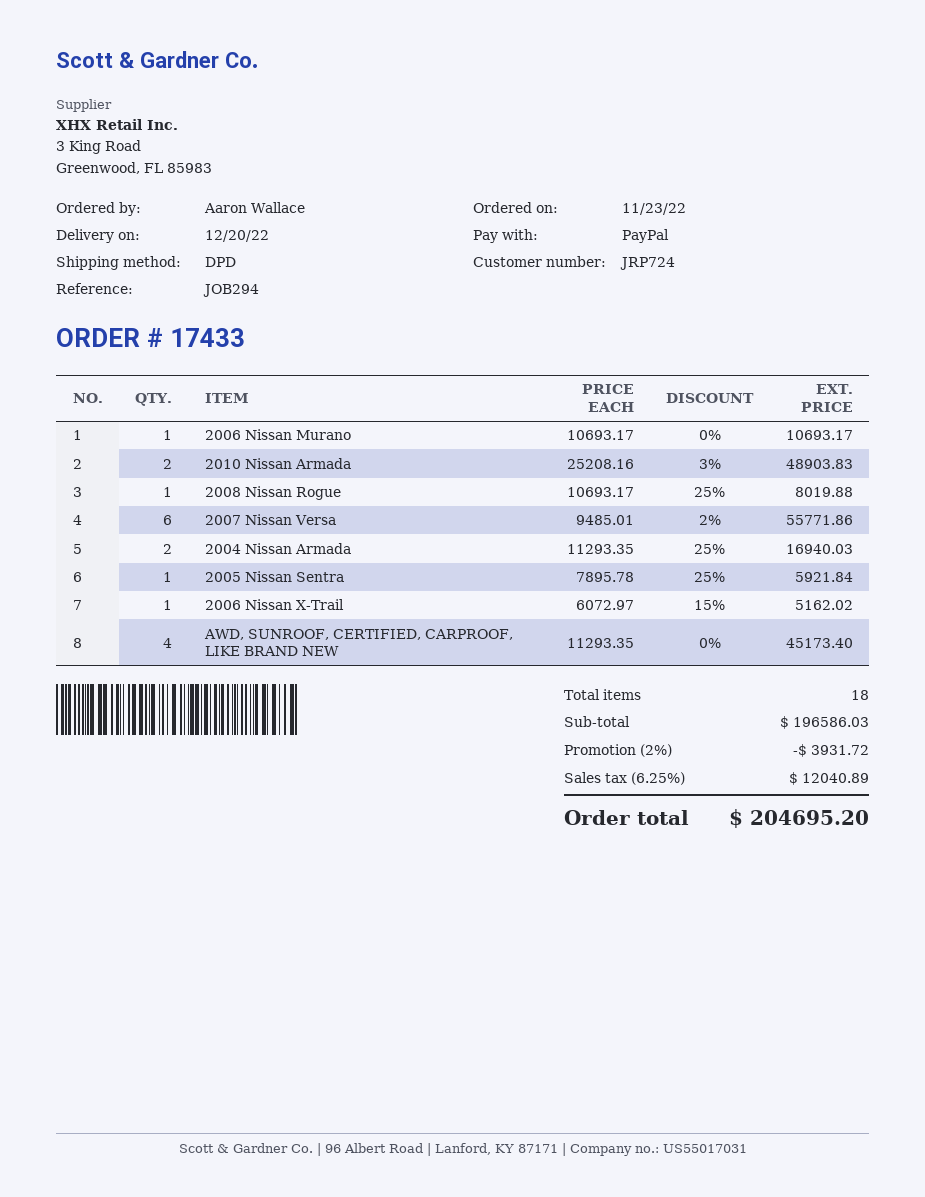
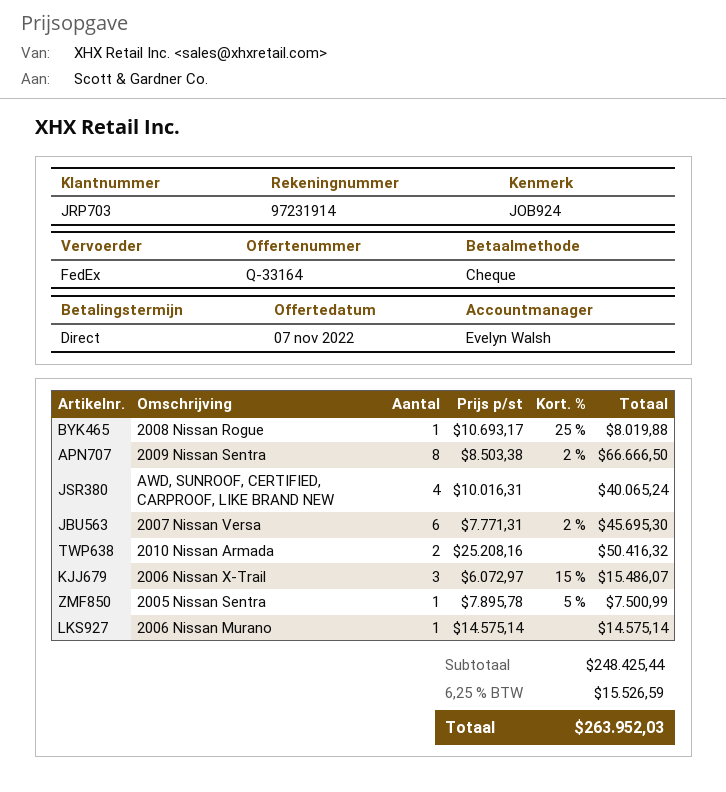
customer number: JRP724 -> JRP703
reference: JOB294 -> JOB924
payment method: PayPal -> cheque
shipping method: DPD -> FedEx
2006 Nissan Murano: 1 x 10693.17 = 10693.17 -> 1 x 14575.14 = 14575.14
2010 Nissan Armada: 2 x 25208.16 - 3% = 48903.83 -> 2 x 25208.16 = 50416.32
2007 Nissan Versa: 6 x 9485.01 - 2% = 55771.86 -> 6 x 7771.31 - 2% = 45695.30
2004 Nissan Armada: 2 x 11293.35 - 25% = 16940.03 -> none
2005 Nissan Sentra: 1 x 7895.78 - 25% = 5921.84 -> 1 x 7895.78 - 5% = 7500.99
2006 Nissan X-Trail: 1 x 6072.97 - 15% = 5162.02 -> 3 x 6072.97 - 15% = 15486.07
AWD, SUNROOF, CERTIFIED, CARPROOF, LIKE BRAND NEW: 4 x 11293.35 = 45173.40 -> 4 x 10016.31 = 40065.24
2009 Nissan Sentra: none -> 8 x 8503.38 - 2% = 66666.50
subtotal: 196586.03 -> 248425.44
discount: 2% = 3931.72 -> none
tax: 6.25% = 12040.89 -> 6.25% = 15526.59
total: 204695.20 -> 263952.03

